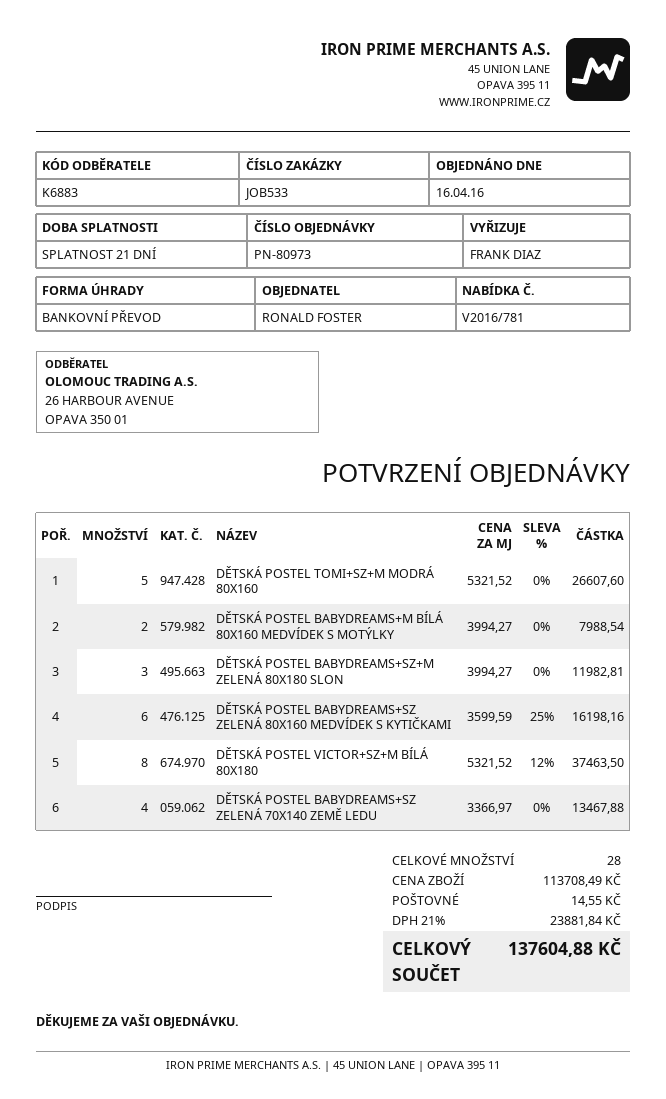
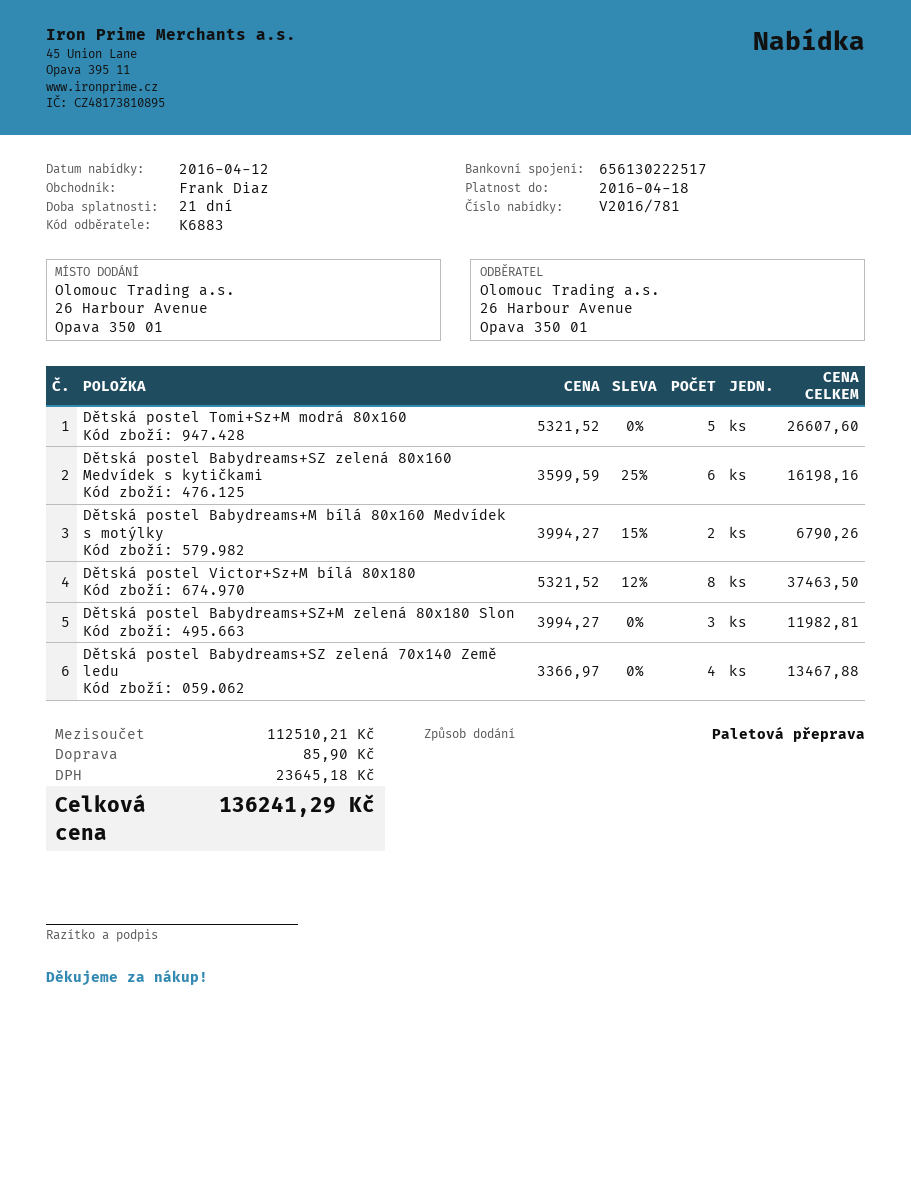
DĚTSKÁ POSTEL BABYDREAMS+M BÍLÁ 80X160 MEDVÍDEK S MOTÝLKY: 2 x 3994.27 = 7988.54 -> 2 x 3994.27 - 15% = 6790.26
subtotal: 113708.49 -> 112510.21
shipping: 14.55 -> 85.90
tax: 23881.84 -> 23645.18
total: 137604.88 -> 136241.29

